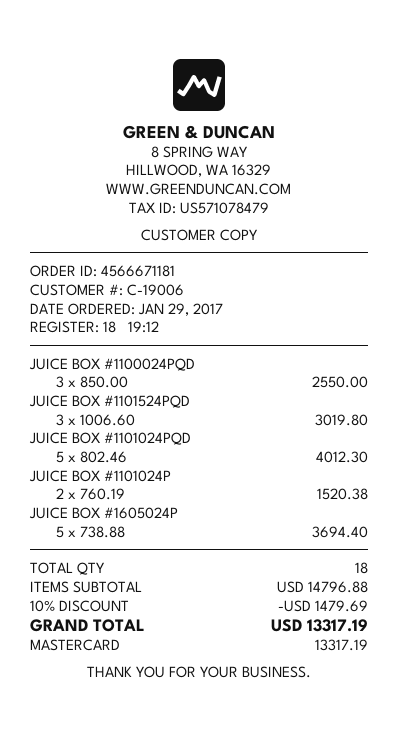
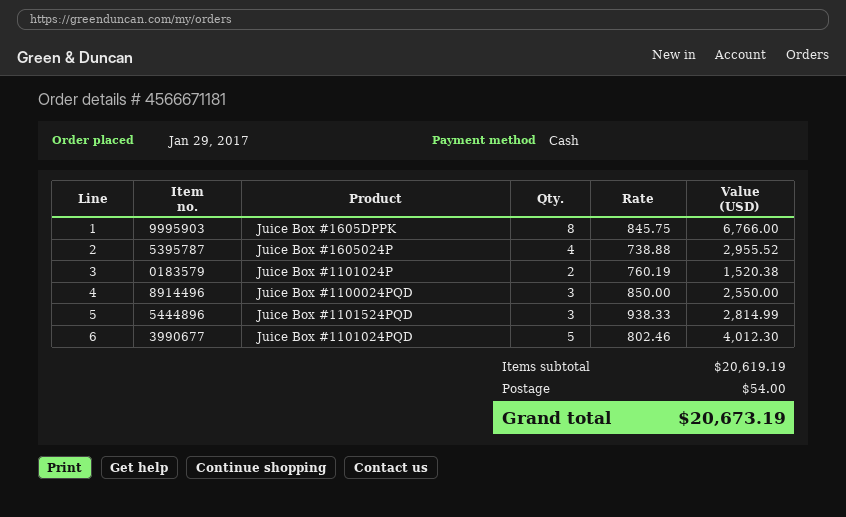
payment method: Mastercard -> cash
JUICE BOX #1101524PQD: 3 x 1006.60 = 3019.80 -> 3 x 938.33 = 2814.99
JUICE BOX #1605024P: 5 x 738.88 = 3694.40 -> 4 x 738.88 = 2955.52
Juice Box #1605DPPK: none -> 8 x 845.75 = 6766.00
subtotal: 14796.88 -> 20619.19
discount: 10% = 1479.69 -> none
shipping: none -> 54.00
total: 13317.19 -> 20673.19

